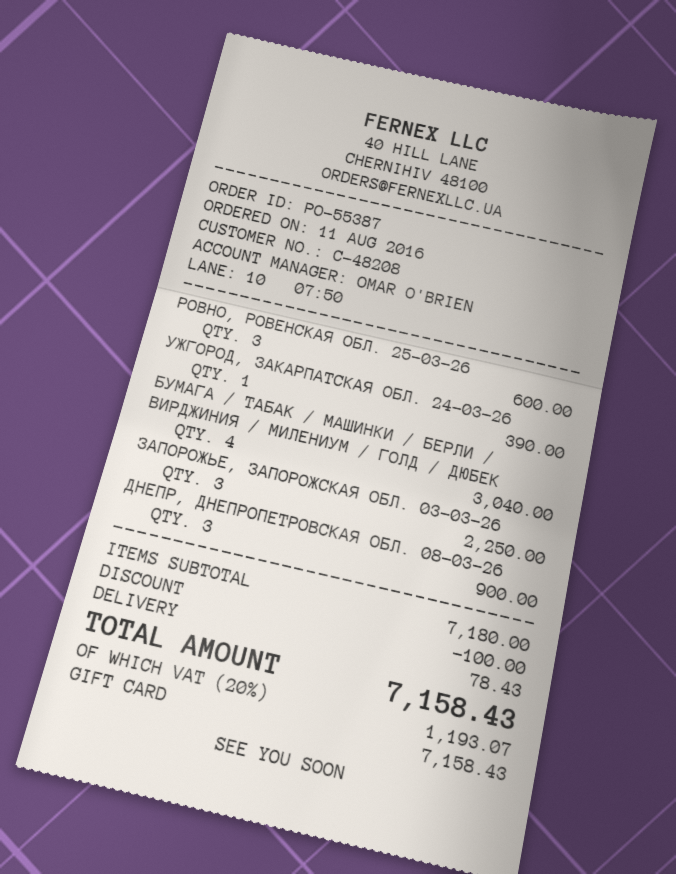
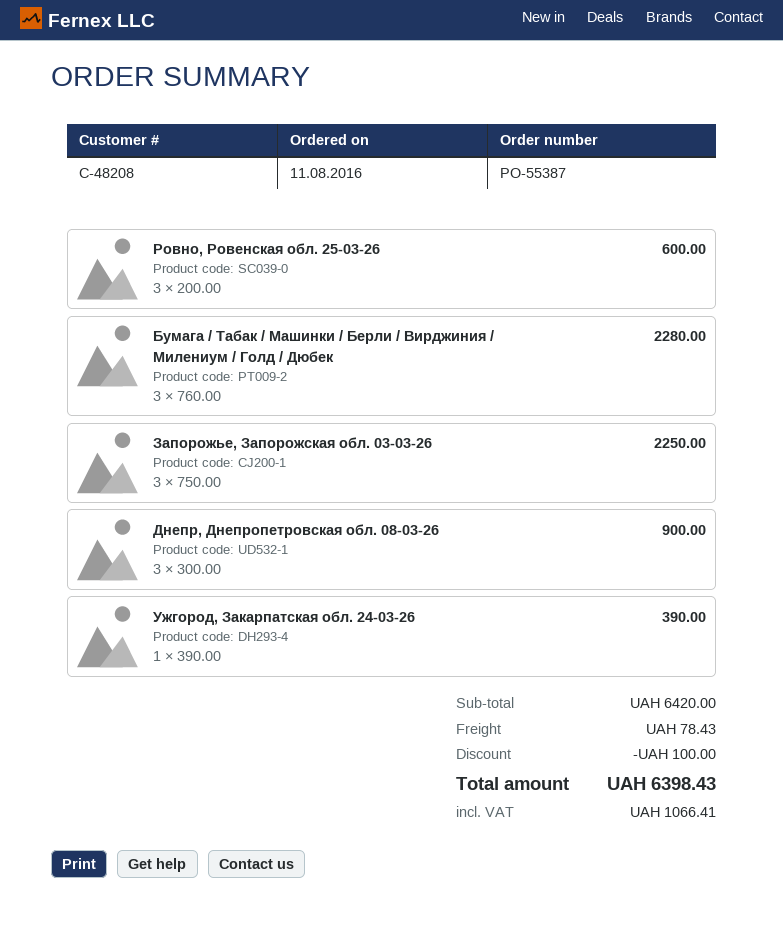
БУМАГА / ТАБАК / МАШИНКИ / БЕРЛИ / ВИРДЖИНИЯ / МИЛЕНИУМ / ГОЛД / ДЮБЕК: 4 for 3040.00 -> 3 for 2280.00
subtotal: 7180.00 -> 6420.00
tax: 1193.07 -> 1066.41
total: 7158.43 -> 6398.43

